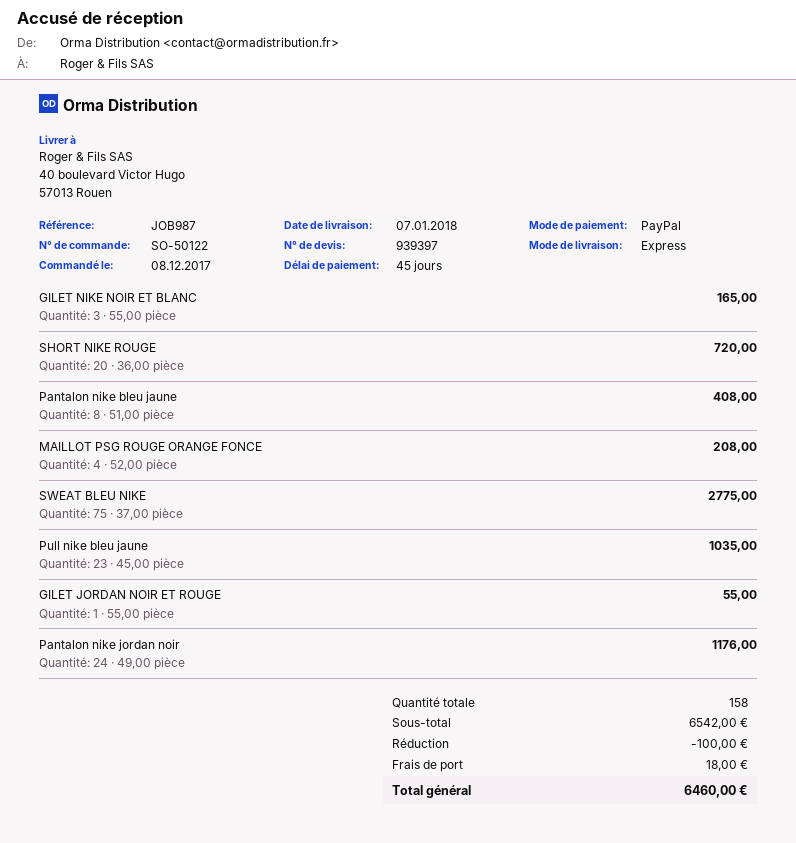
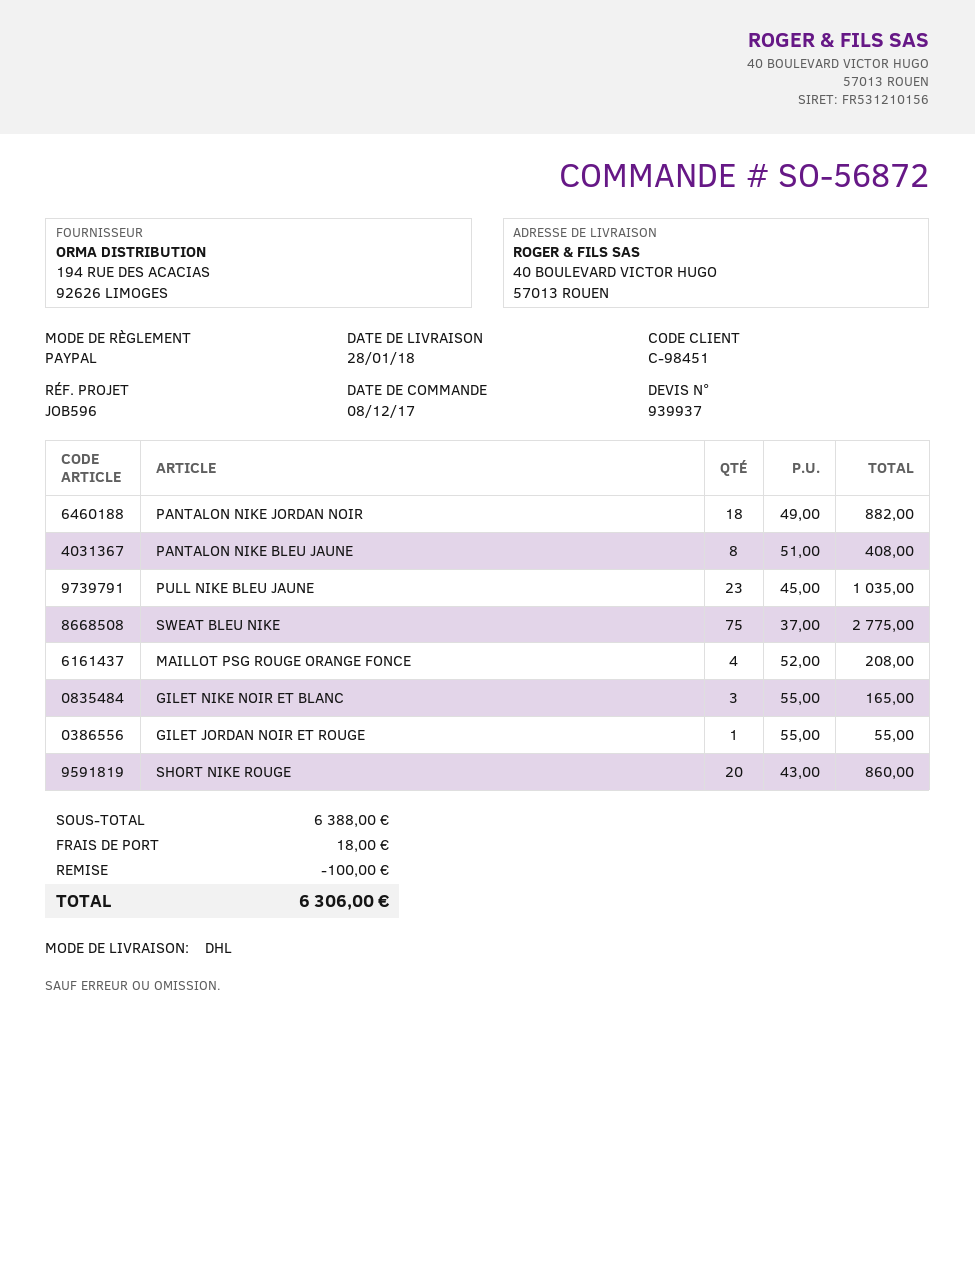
quote number: 939397 -> 939937
order number: SO-50122 -> SO-56872
delivery date: 2018-01-07 -> 2018-01-28
reference: JOB987 -> JOB596
shipping method: express -> DHL
SHORT NIKE ROUGE: 20 x 36.00 = 720.00 -> 20 x 43.00 = 860.00
Pantalon nike jordan noir: 24 x 49.00 = 1176.00 -> 18 x 49.00 = 882.00
subtotal: 6542.00 -> 6388.00
total: 6460.00 -> 6306.00

